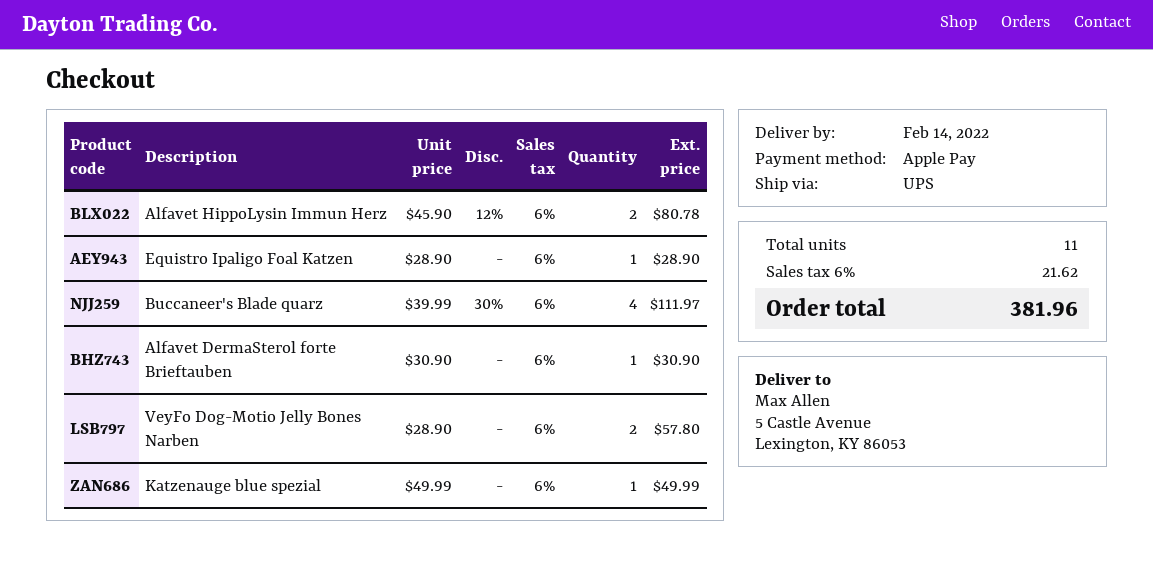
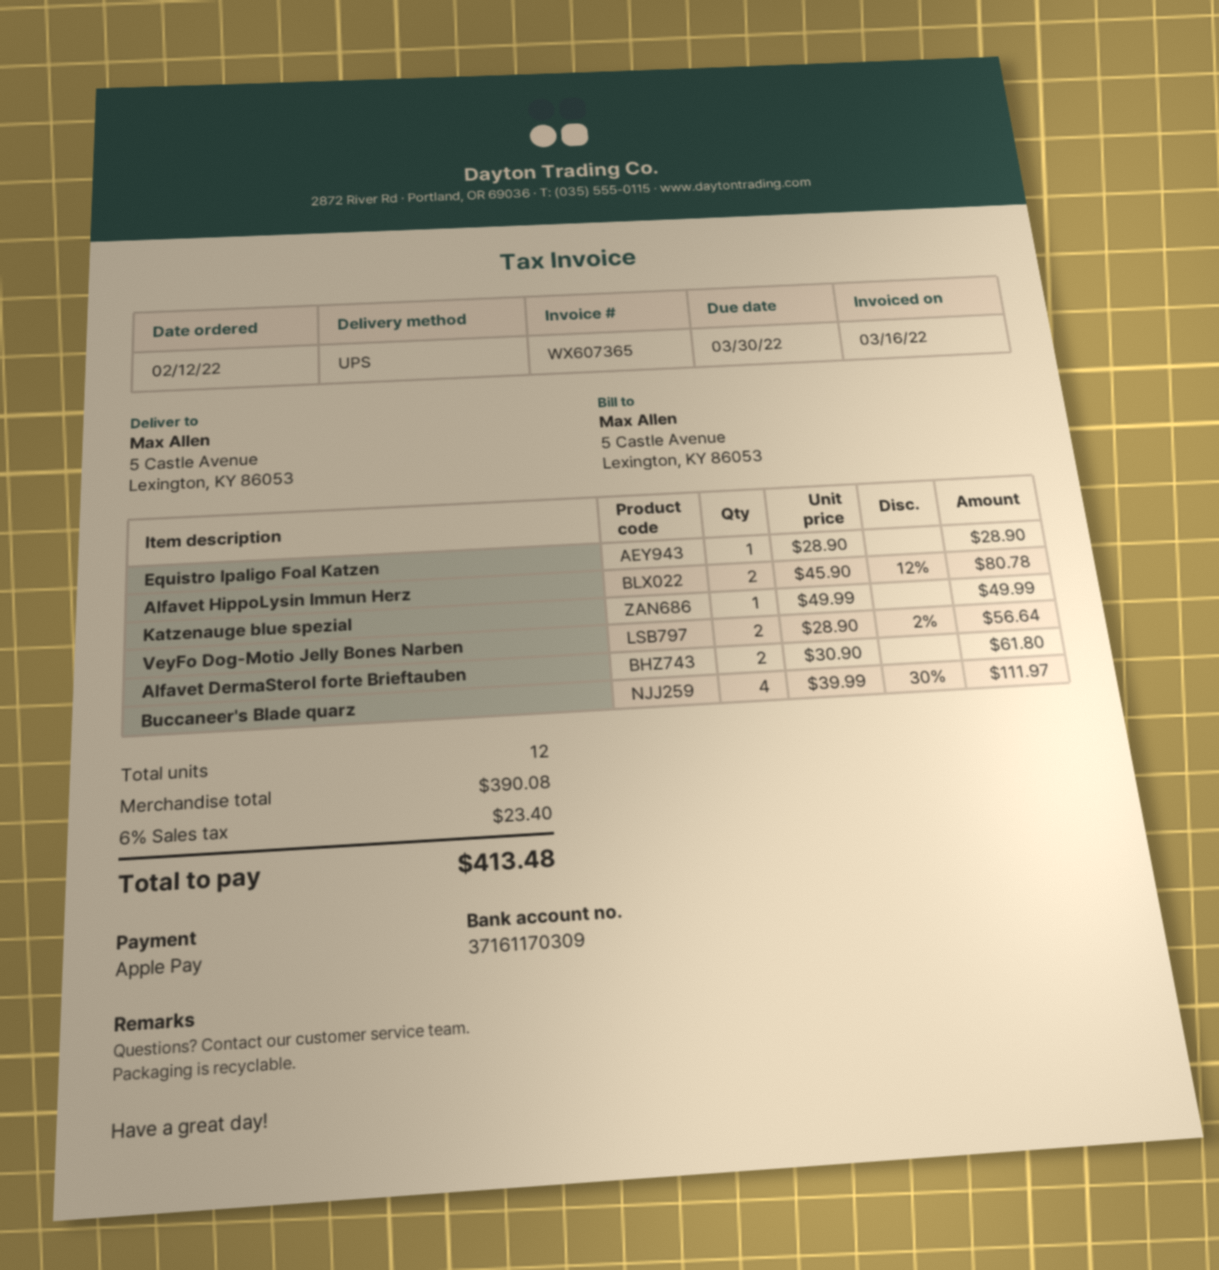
Alfavet DermaSterol forte Brieftauben: 1 x 30.90 = 30.90 -> 2 x 30.90 = 61.80
VeyFo Dog-Motio Jelly Bones Narben: 2 x 28.90 = 57.80 -> 2 x 28.90 - 2% = 56.64
total quantity: 11 -> 12
tax: 6% = 21.62 -> 6% = 23.40
total: 381.96 -> 413.48

